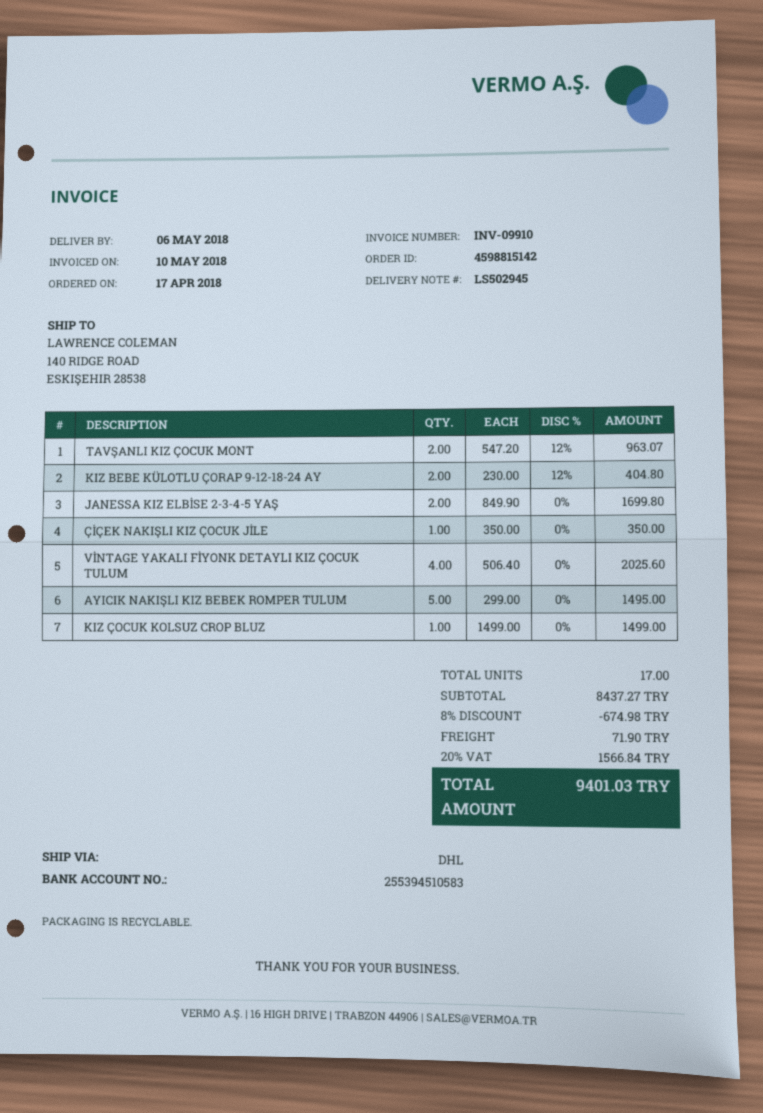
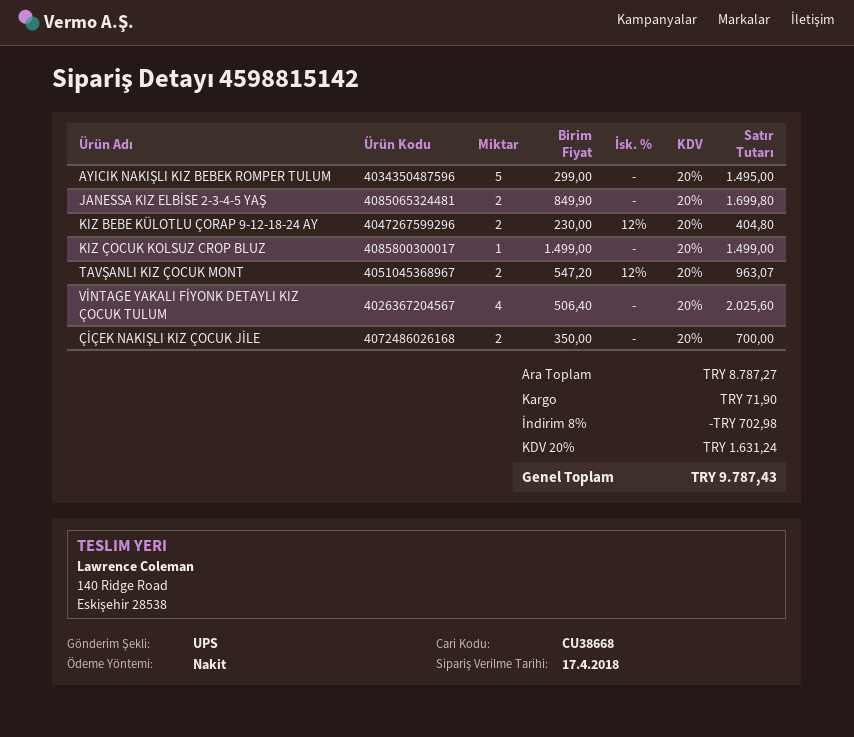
shipping method: DHL -> UPS
ÇİÇEK NAKIŞLI KIZ ÇOCUK JİLE: 1 x 350.00 = 350.00 -> 2 x 350.00 = 700.00
subtotal: 8437.27 -> 8787.27
discount: 8% = 674.98 -> 8% = 702.98
tax: 20% = 1566.84 -> 20% = 1631.24
total: 9401.03 -> 9787.43

